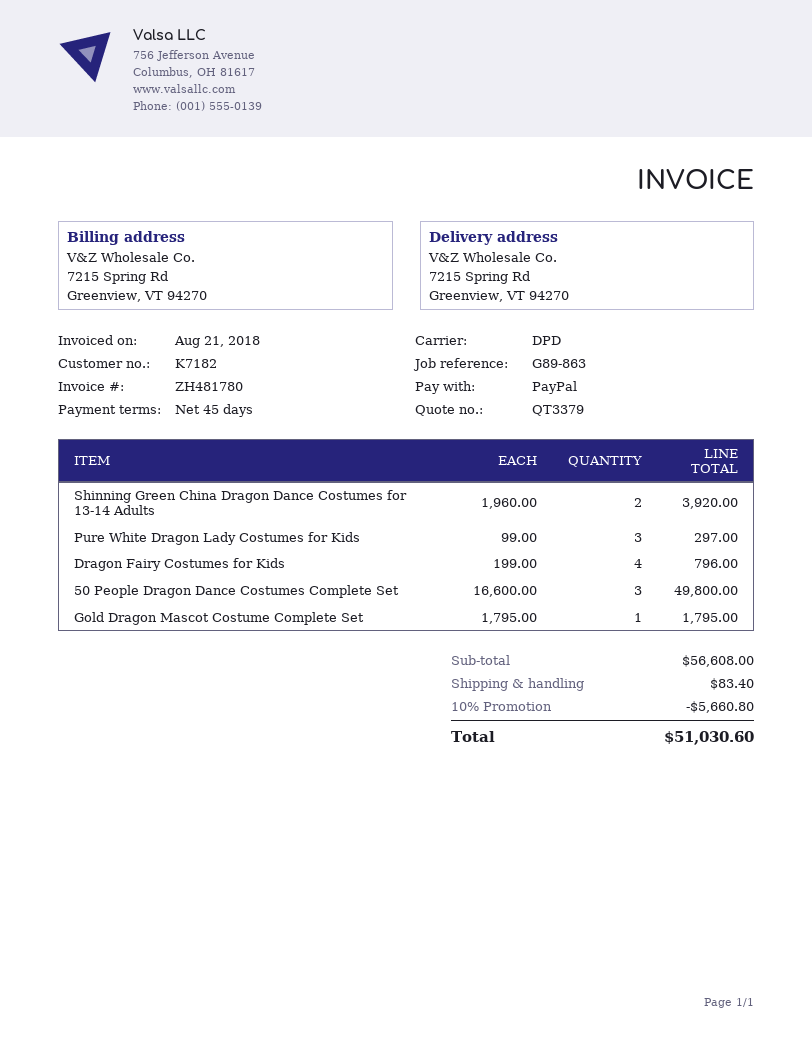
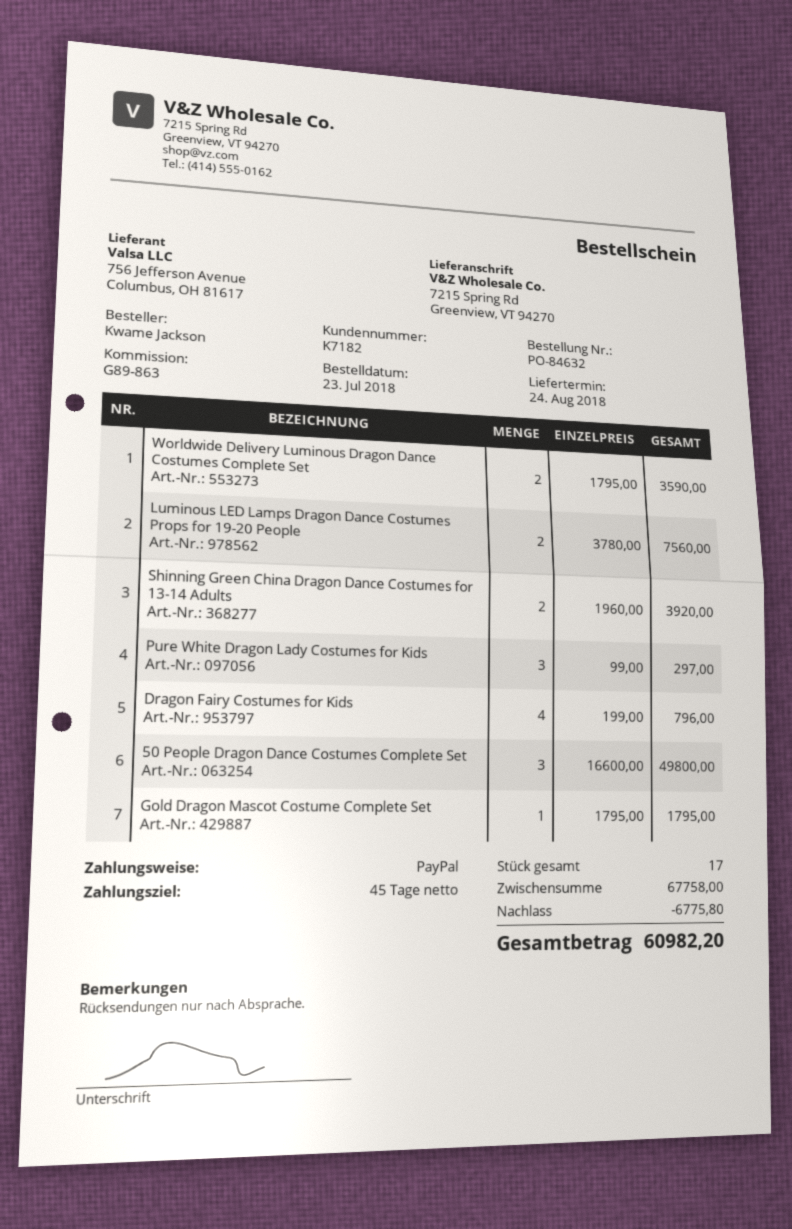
Worldwide Delivery Luminous Dragon Dance Costumes Complete Set: none -> 2 x 1795.00 = 3590.00
Luminous LED Lamps Dragon Dance Costumes Props for 19-20 People: none -> 2 x 3780.00 = 7560.00
subtotal: 56608.00 -> 67758.00
discount: 5660.80 -> 6775.80
shipping: 83.40 -> none
total: 51030.60 -> 60982.20

